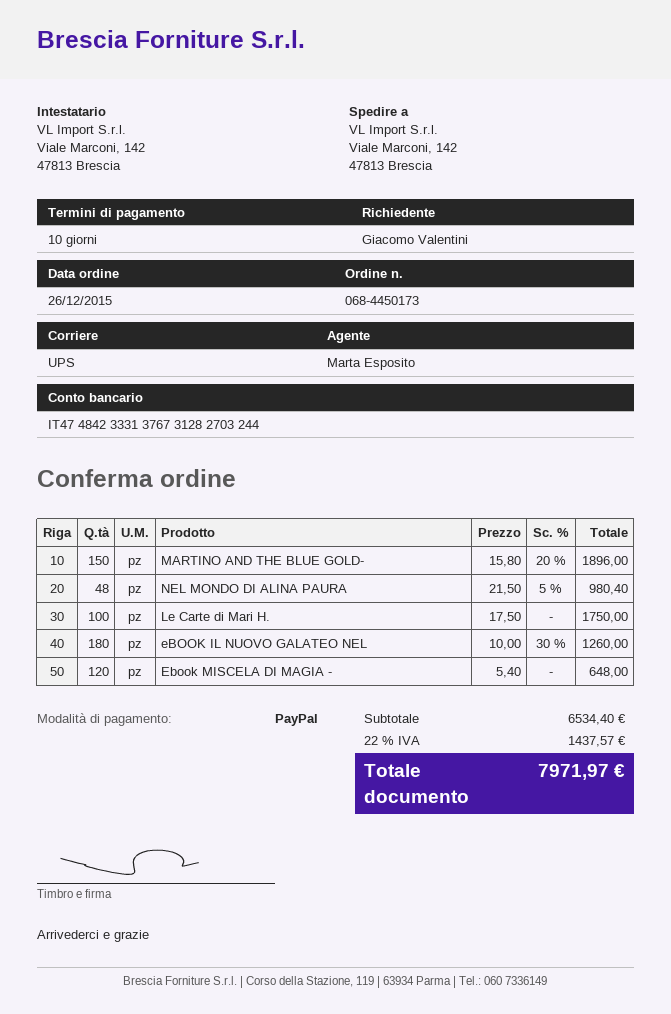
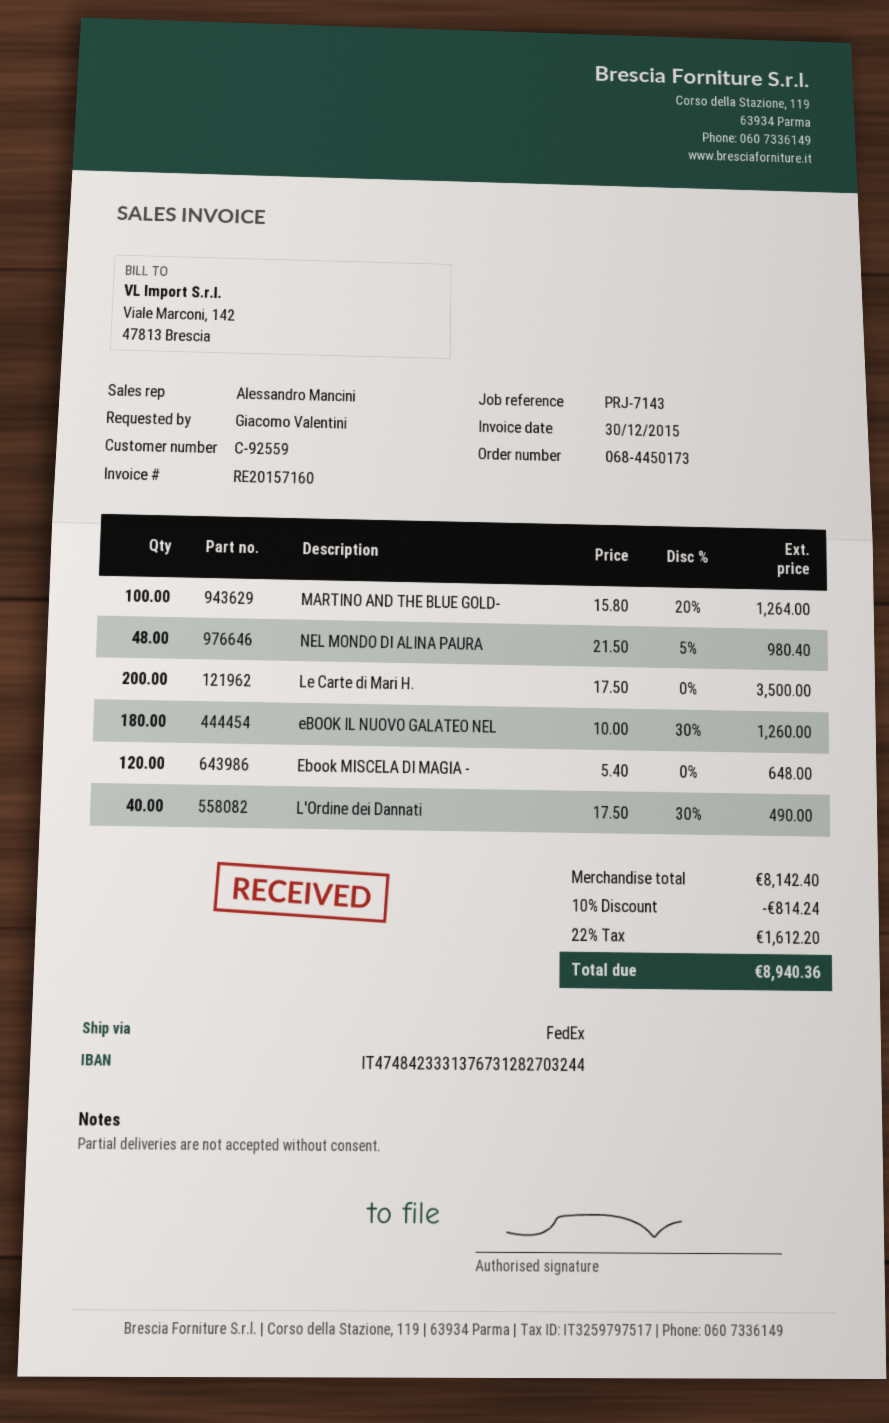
sales rep: Marta Esposito -> Alessandro Mancini
shipping method: UPS -> FedEx
MARTINO AND THE BLUE GOLD-: 150 x 15.80 - 20% = 1896.00 -> 100 x 15.80 - 20% = 1264.00
Le Carte di Mari H.: 100 x 17.50 = 1750.00 -> 200 x 17.50 = 3500.00
L'Ordine dei Dannati: none -> 40 x 17.50 - 30% = 490.00
subtotal: 6534.40 -> 8142.40
discount: none -> 10% = 814.24
tax: 22% = 1437.57 -> 22% = 1612.20
total: 7971.97 -> 8940.36

